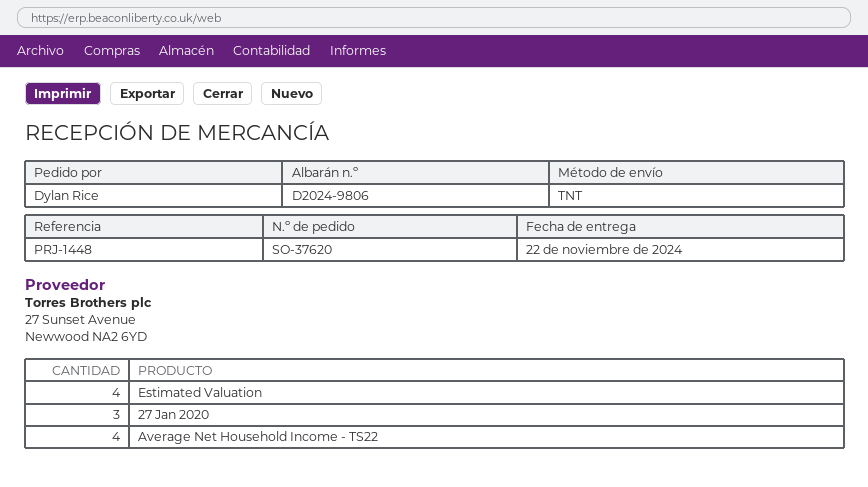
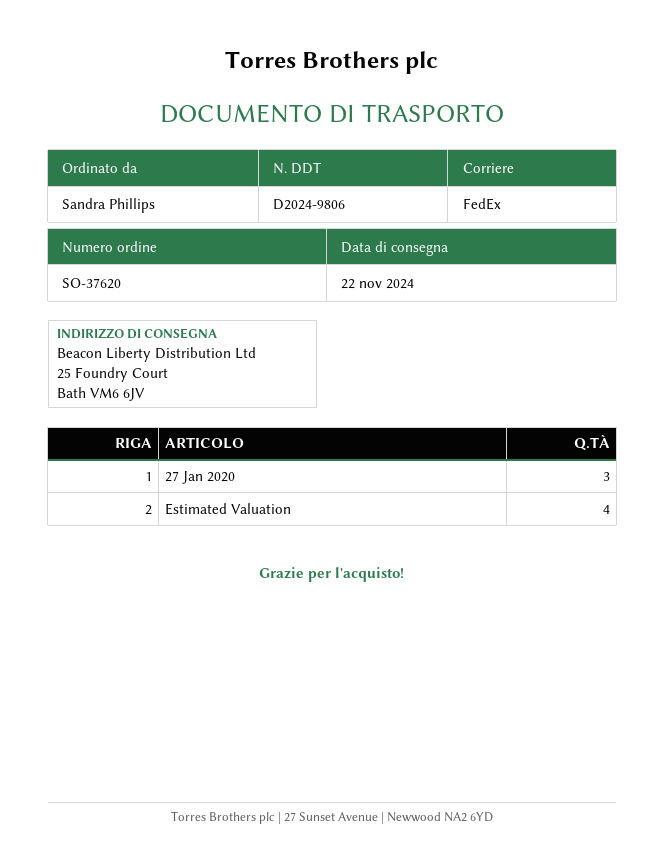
ordered by: Dylan Rice -> Sandra Phillips
shipping method: TNT -> FedEx
Average Net Household Income - TS22: 4 -> none

